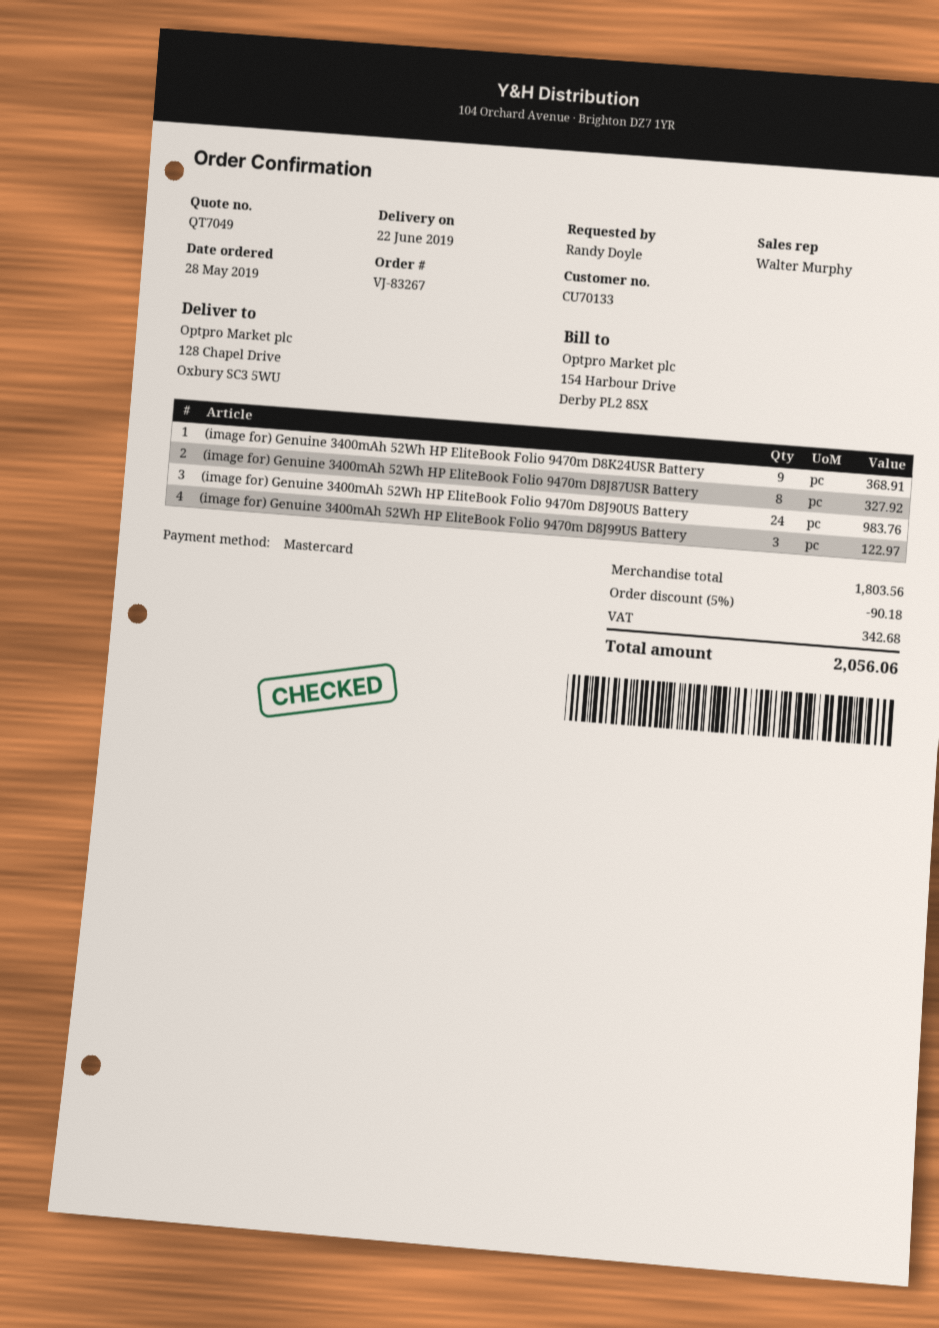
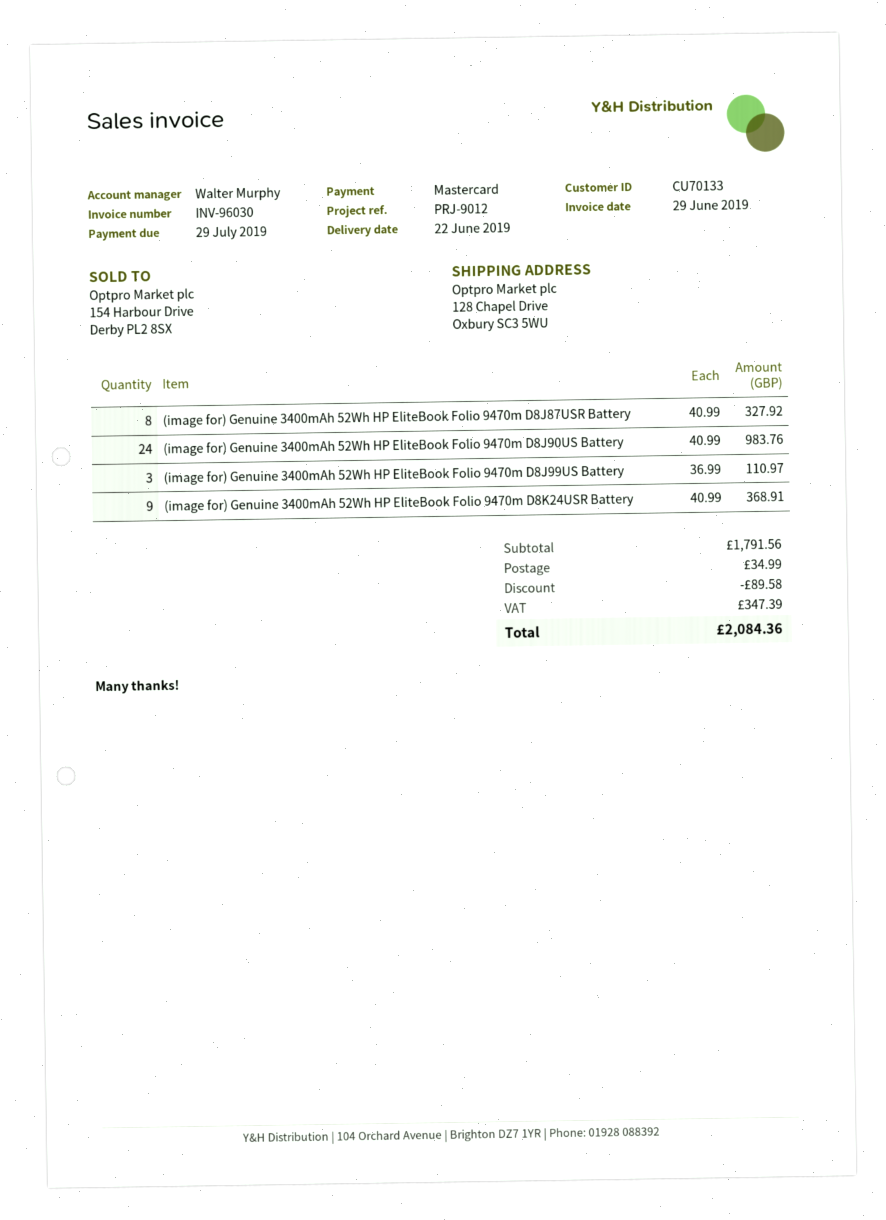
(image for) Genuine 3400mAh 52Wh HP EliteBook Folio 9470m D8J99US Battery: 3 for 122.97 -> 3 for 110.97
subtotal: 1803.56 -> 1791.56
discount: 90.18 -> 89.58
shipping: none -> 34.99
tax: 342.68 -> 347.39
total: 2056.06 -> 2084.36

